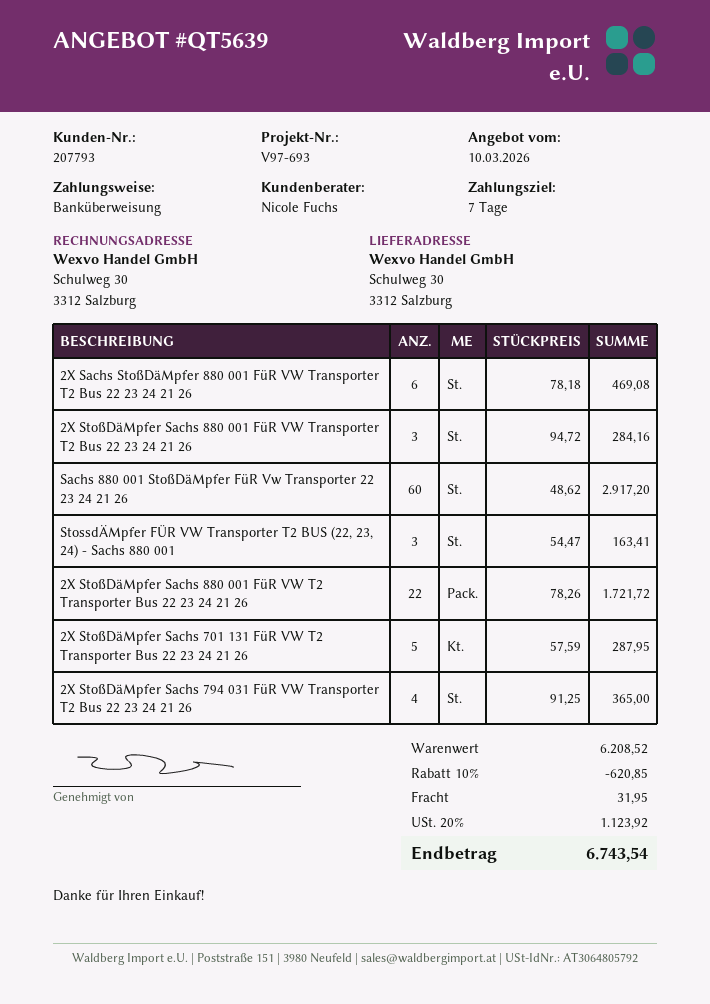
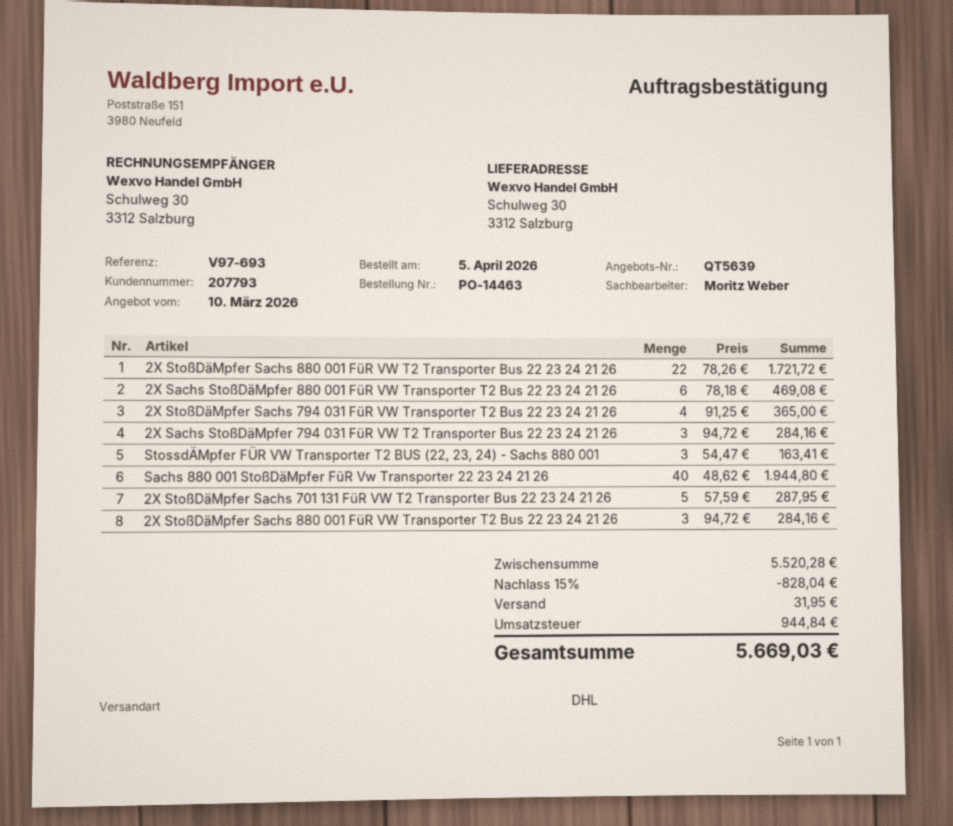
sales rep: Nicole Fuchs -> Moritz Weber
Sachs 880 001 StoßDäMpfer FüR Vw Transporter 22 23 24 21 26: 60 x 48.62 = 2917.20 -> 40 x 48.62 = 1944.80
2X Sachs StoßDäMpfer 794 031 FüR VW T2 Transporter Bus 22 23 24 21 26: none -> 3 x 94.72 = 284.16
subtotal: 6208.52 -> 5520.28
discount: 10% = 620.85 -> 15% = 828.04
tax: 1123.92 -> 944.84
total: 6743.54 -> 5669.03

